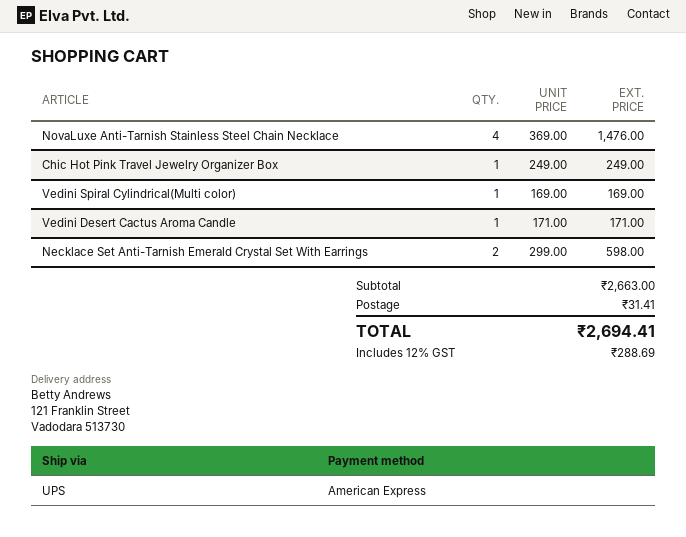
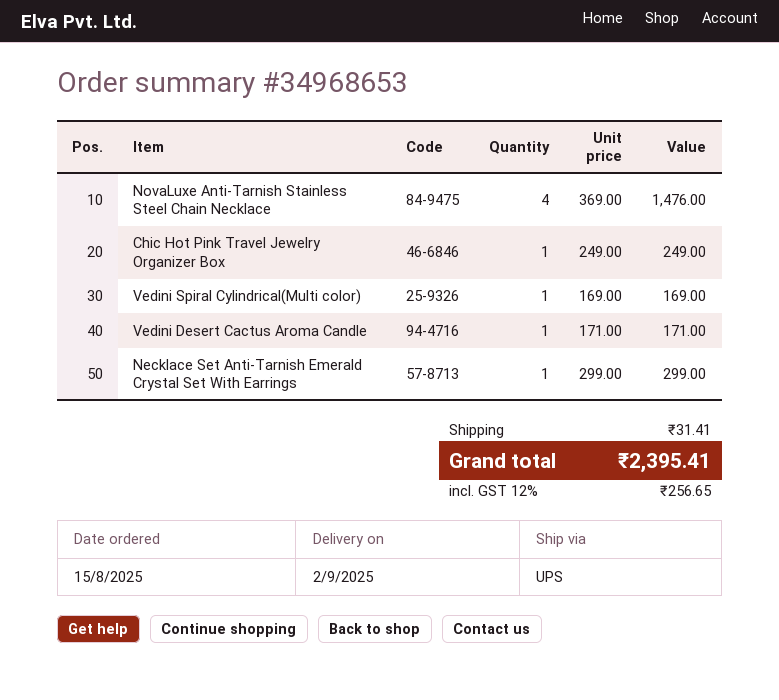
Necklace Set Anti-Tarnish Emerald Crystal Set With Earrings: 2 x 299.00 = 598.00 -> 1 x 299.00 = 299.00
tax: 12% = 288.69 -> 12% = 256.65
total: 2694.41 -> 2395.41

